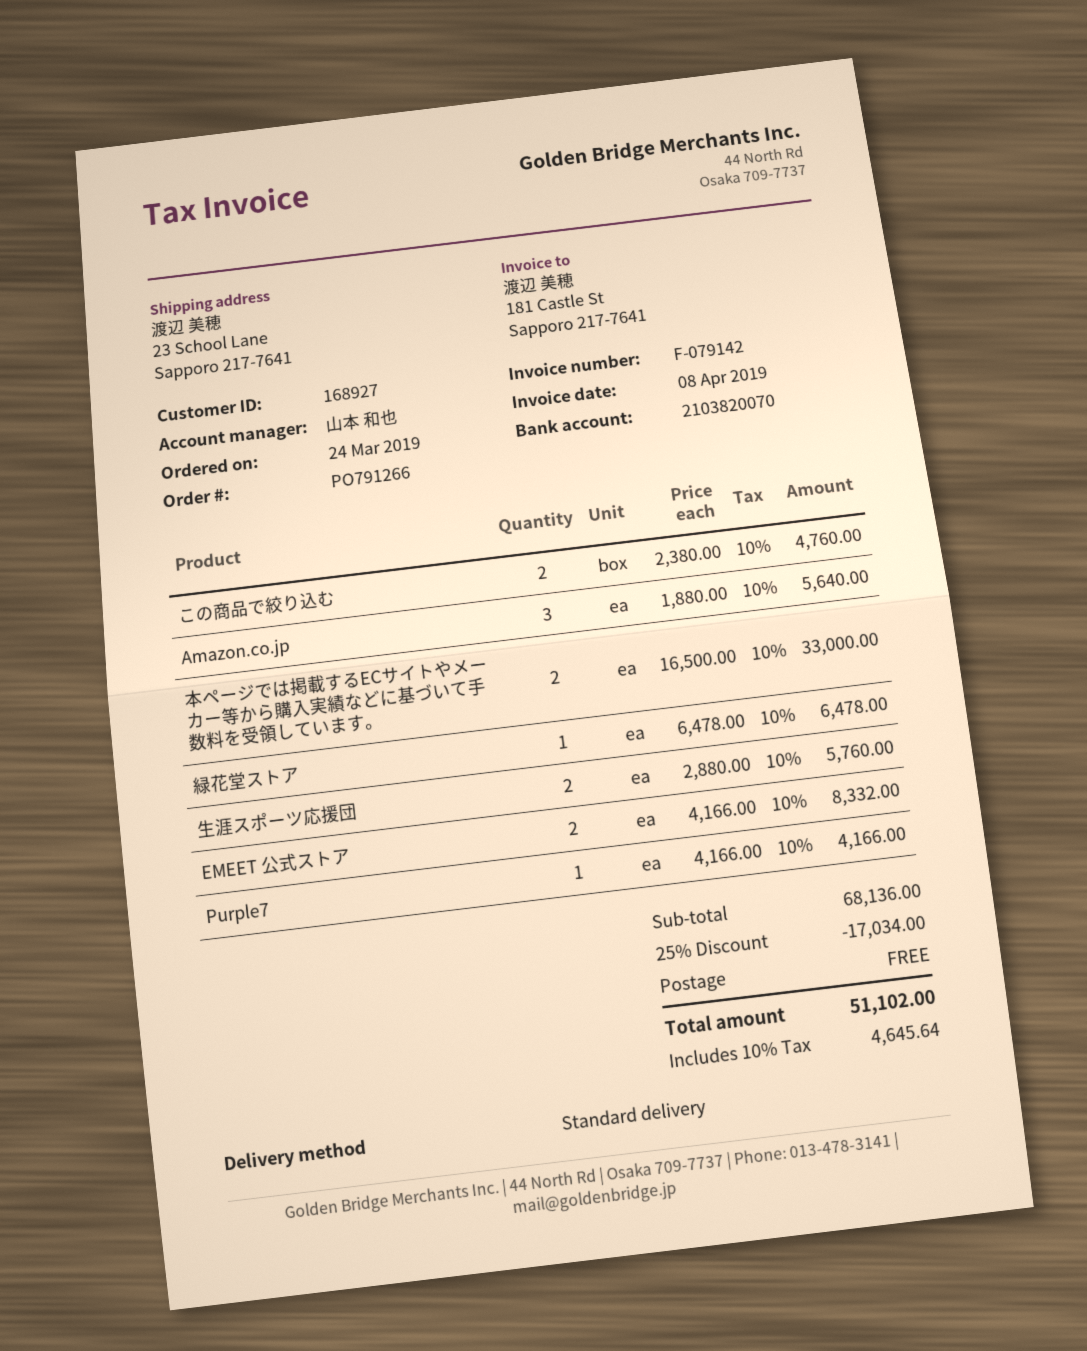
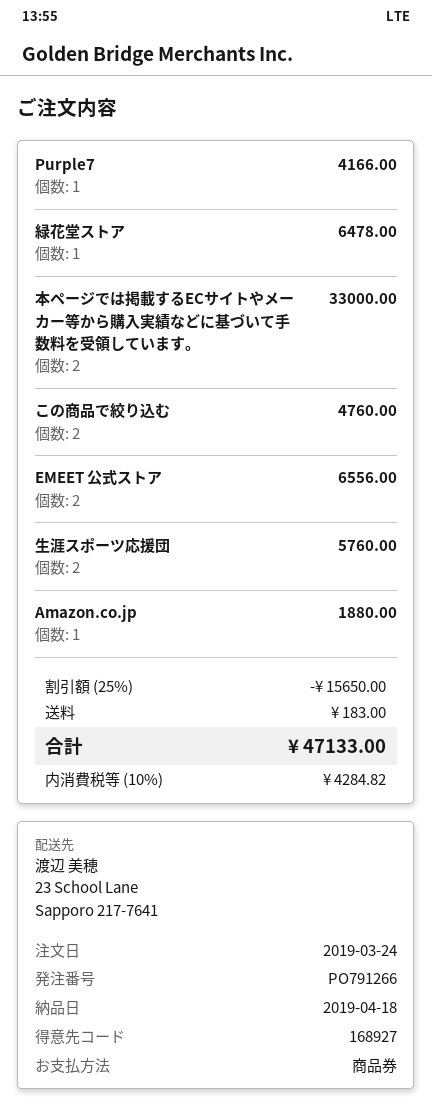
Amazon.co.jp: 3 for 5640.00 -> 1 for 1880.00
EMEET 公式ストア: 2 for 8332.00 -> 2 for 6556.00
discount: 25% = 17034.00 -> 25% = 15650.00
shipping: 0.00 -> 183.00
tax: 10% = 4645.64 -> 10% = 4284.82
total: 51102.00 -> 47133.00

